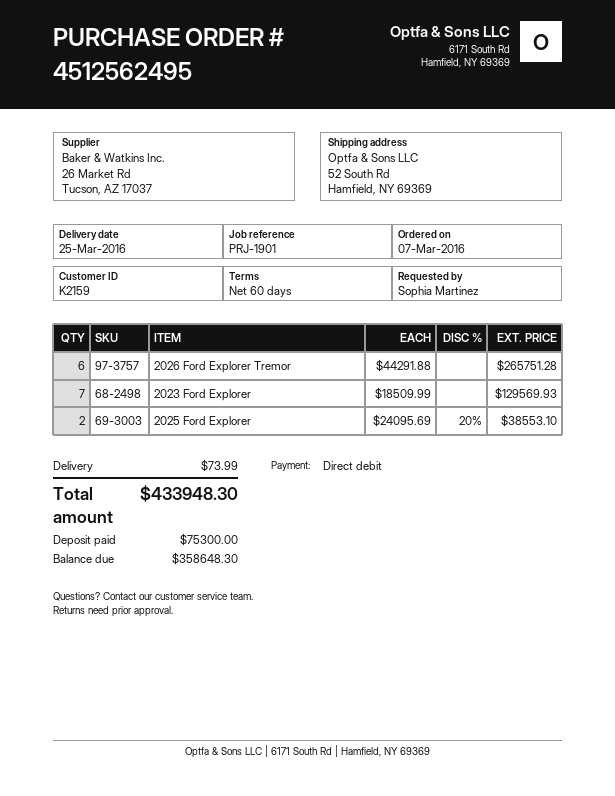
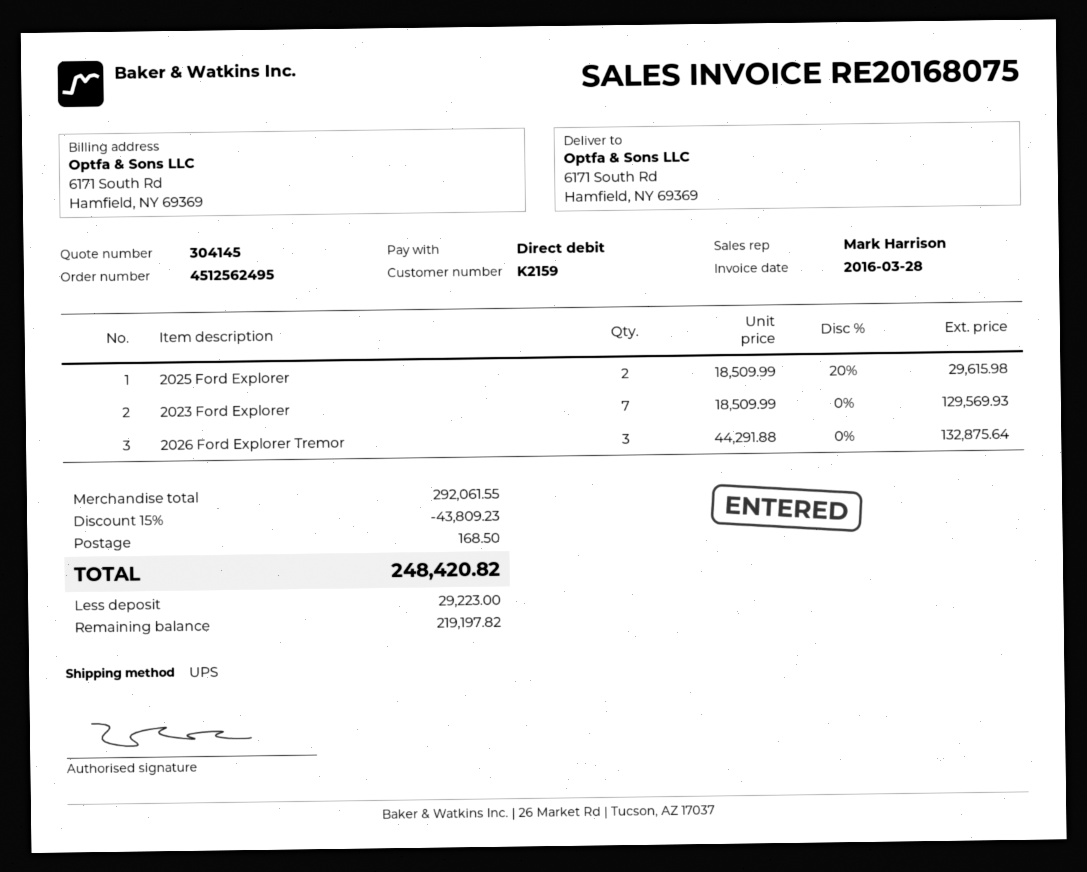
ship to: 52 South Rd, Hamfield, NY 69369 -> 6171 South Rd, Hamfield, NY 69369
2026 Ford Explorer Tremor: 6 x 44291.88 = 265751.28 -> 3 x 44291.88 = 132875.64
2025 Ford Explorer: 2 x 24095.69 - 20% = 38553.10 -> 2 x 18509.99 - 20% = 29615.98
discount: none -> 15% = 43809.23
shipping: 73.99 -> 168.50
total: 433948.30 -> 248420.82
deposit: 75300.00 -> 29223.00
balance: 358648.30 -> 219197.82

